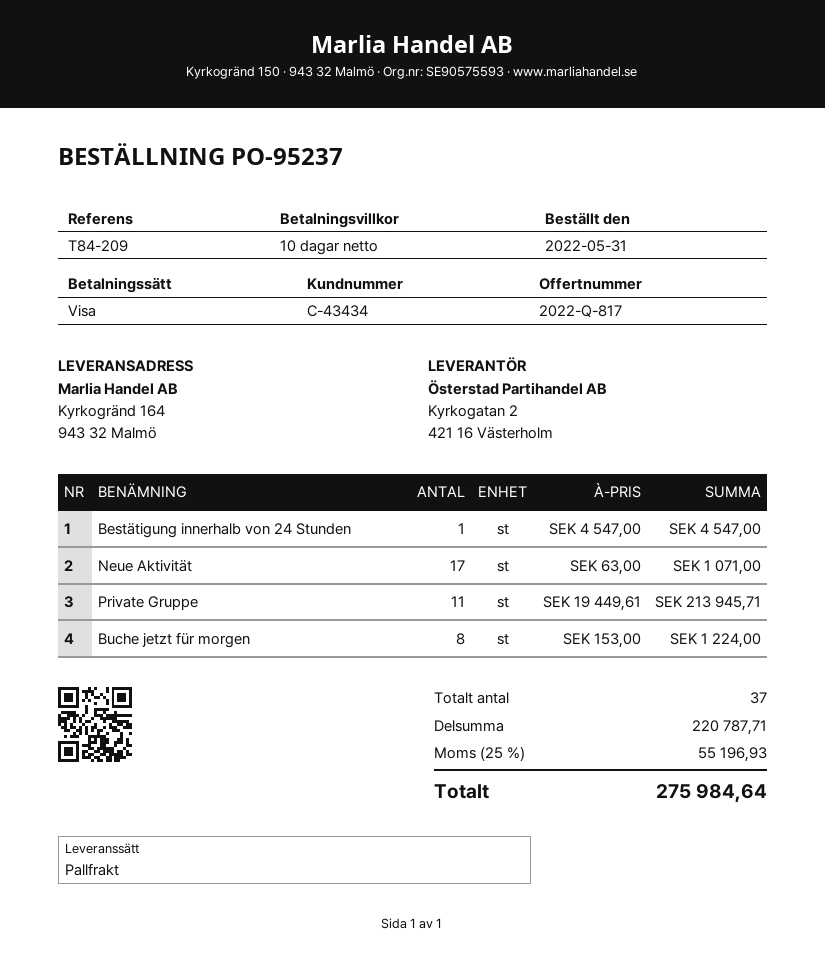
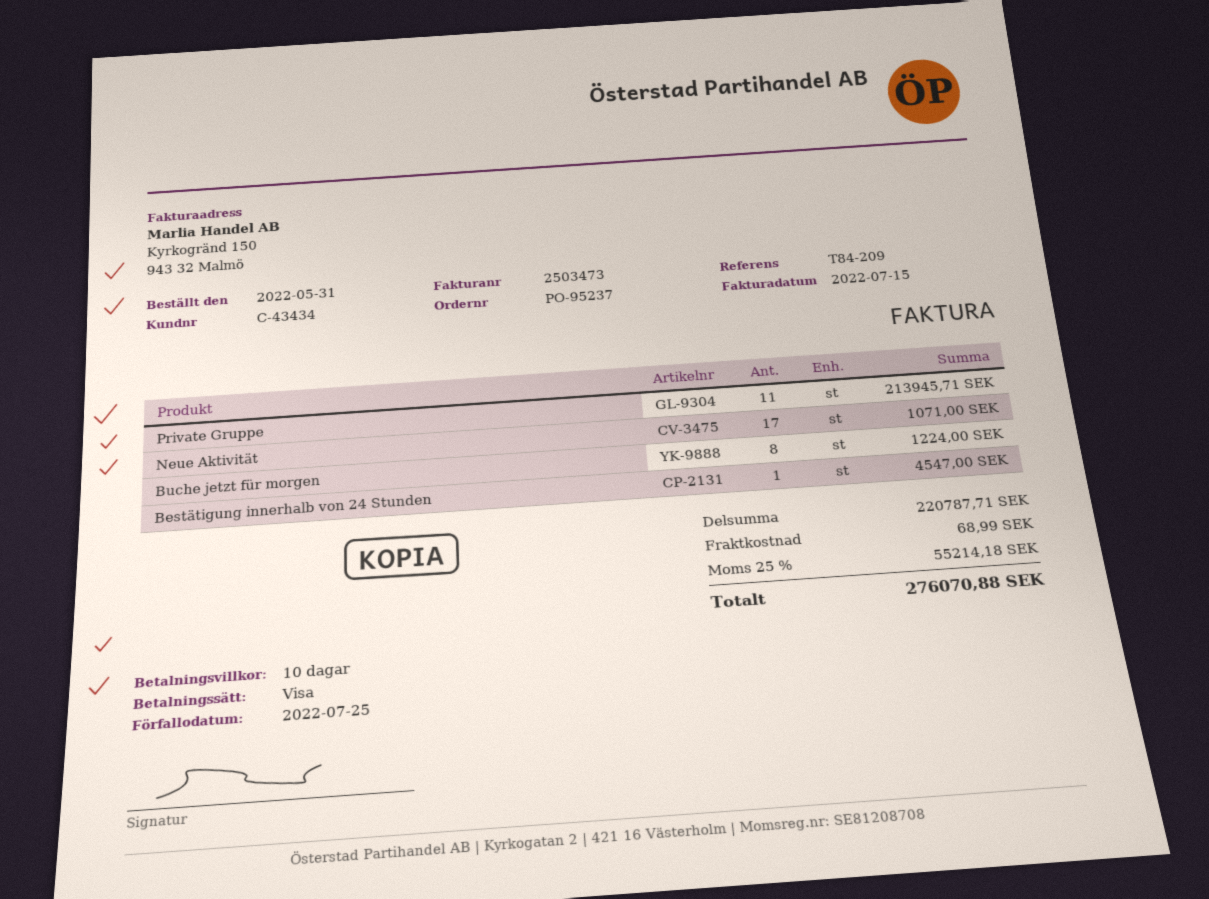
shipping: none -> 68.99
tax: 25% = 55196.93 -> 25% = 55214.18
total: 275984.64 -> 276070.88

